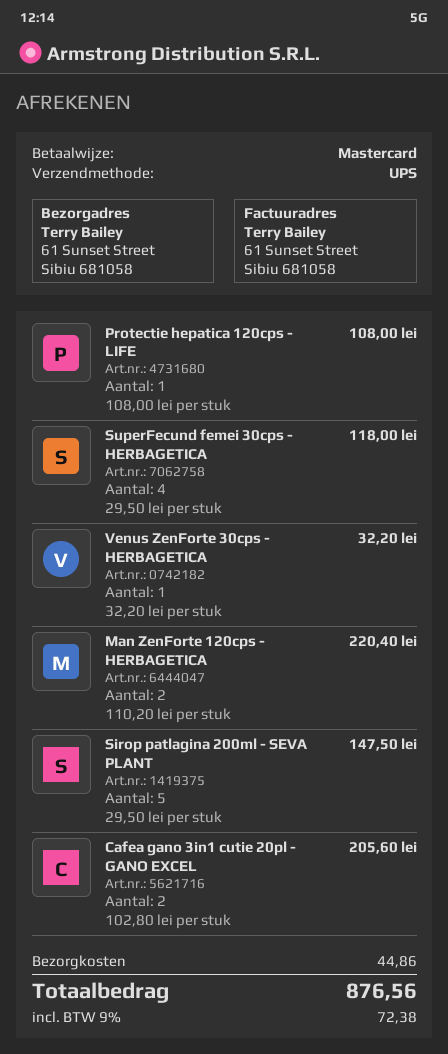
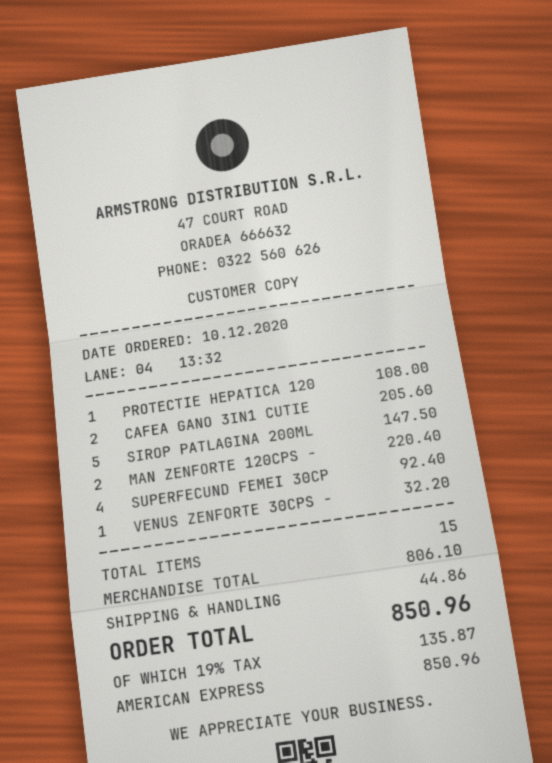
payment method: Mastercard -> American Express
SuperFecund femei 30cps - HERBAGETICA: 4 for 118.00 -> 4 for 92.40
tax: 9% = 72.38 -> 19% = 135.87
total: 876.56 -> 850.96

